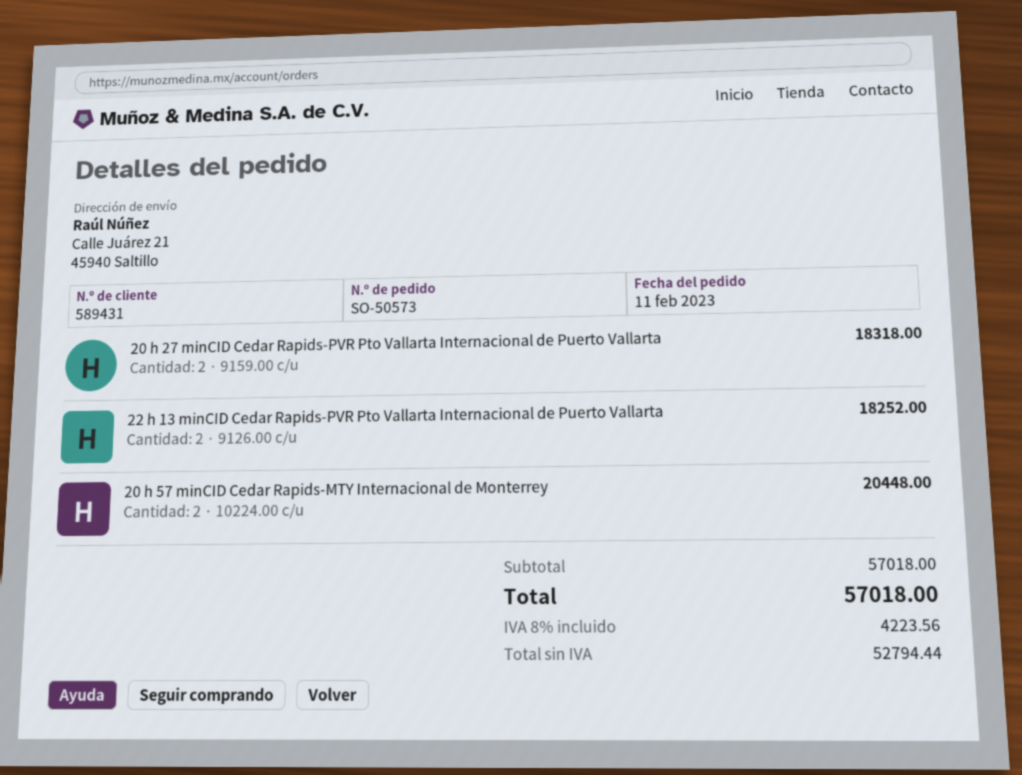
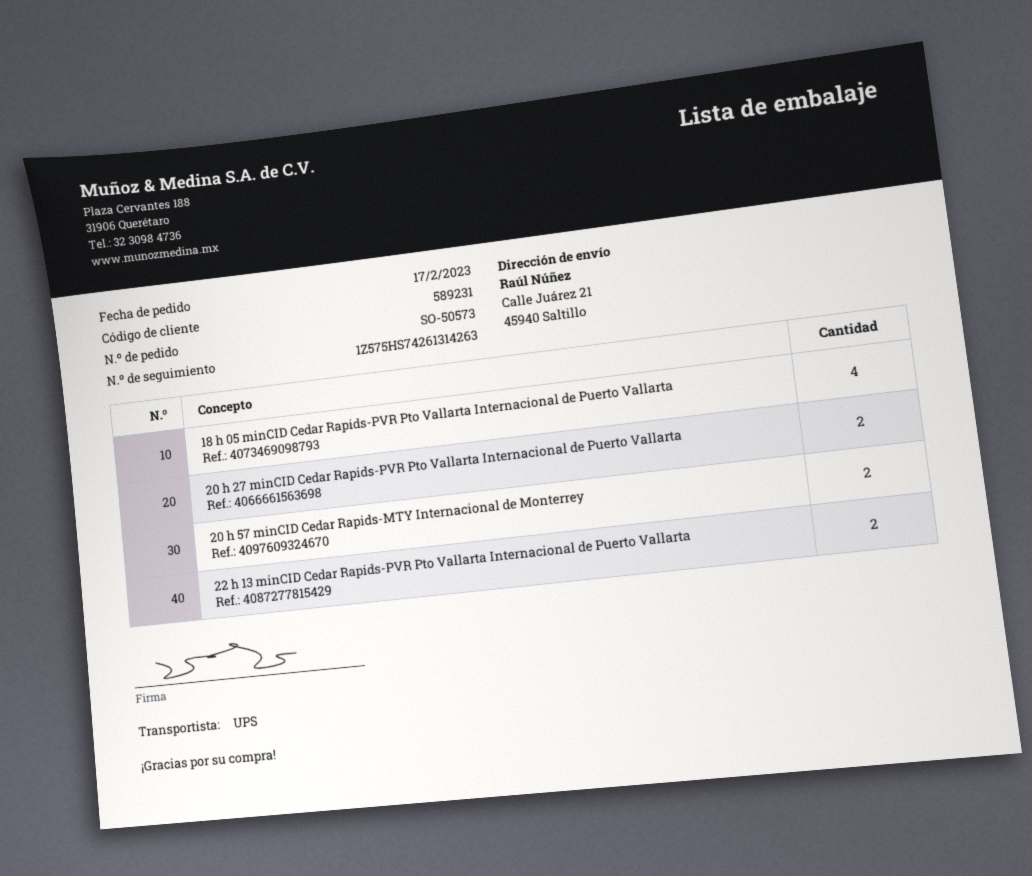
order date: 2023-02-11 -> 2023-02-17
customer number: 589431 -> 589231
18 h 05 minCID Cedar Rapids-PVR Pto Vallarta Internacional de Puerto Vallarta: none -> 4

